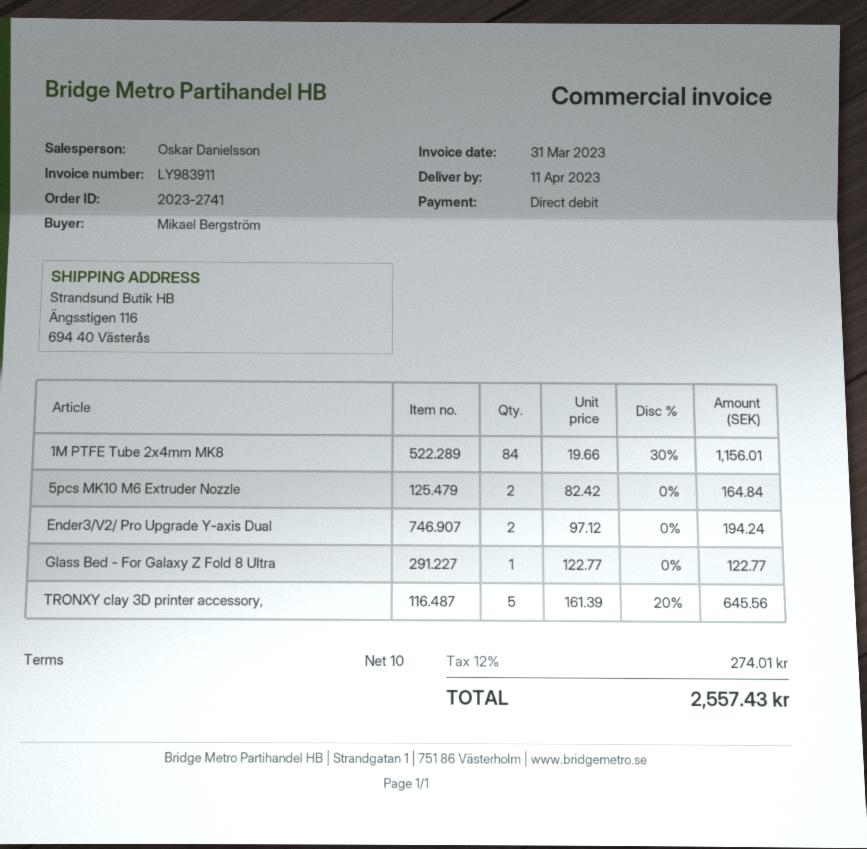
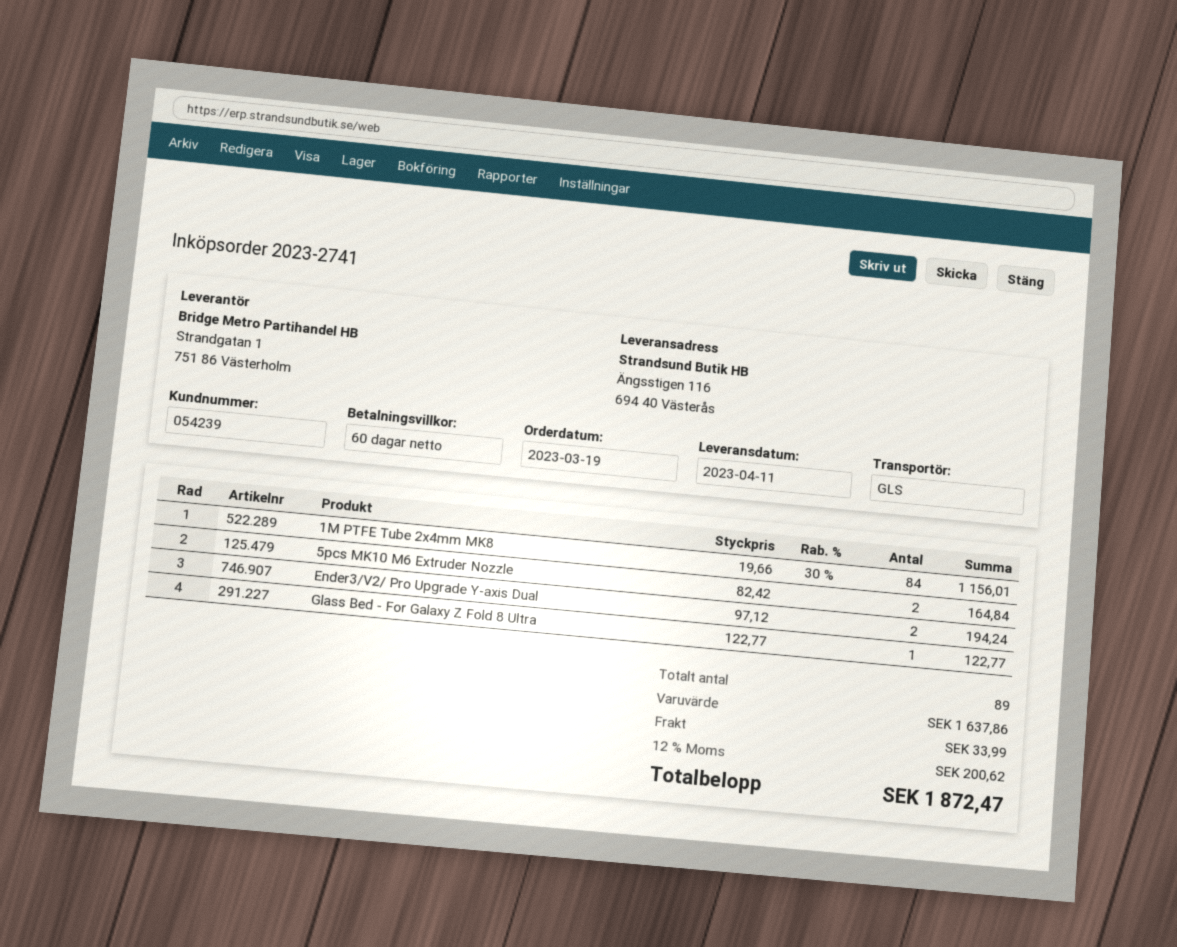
payment terms: 10 days -> 60 days
TRONXY clay 3D printer accessory,: 5 x 161.39 - 20% = 645.56 -> none
shipping: none -> 33.99
tax: 12% = 274.01 -> 12% = 200.62
total: 2557.43 -> 1872.47

